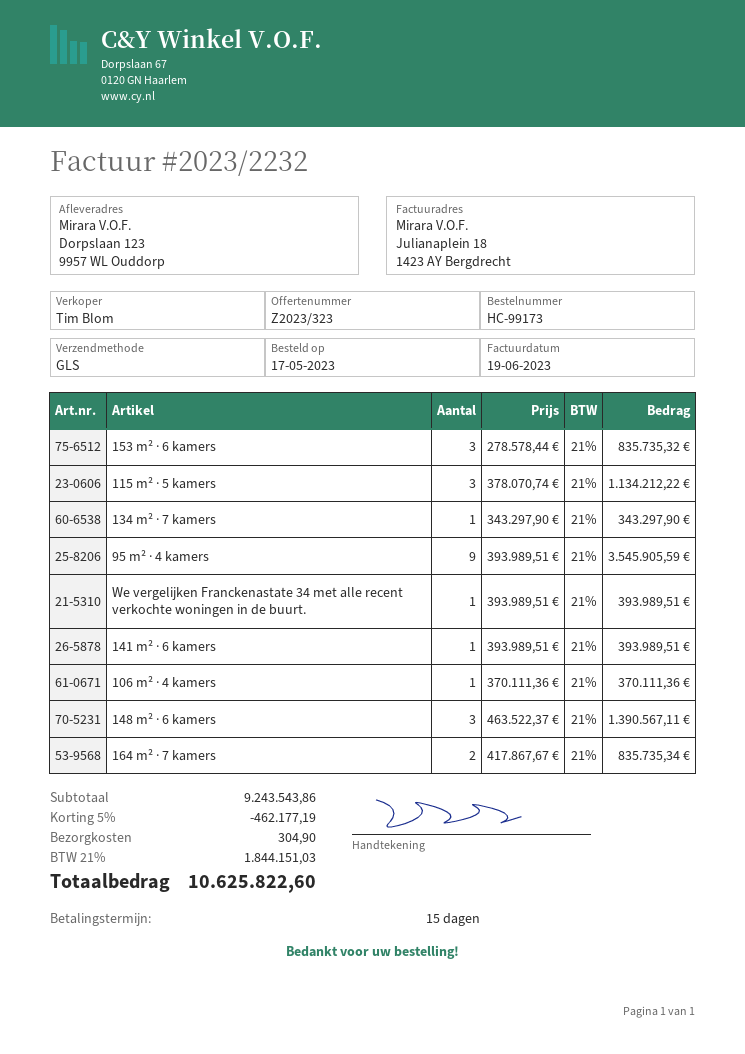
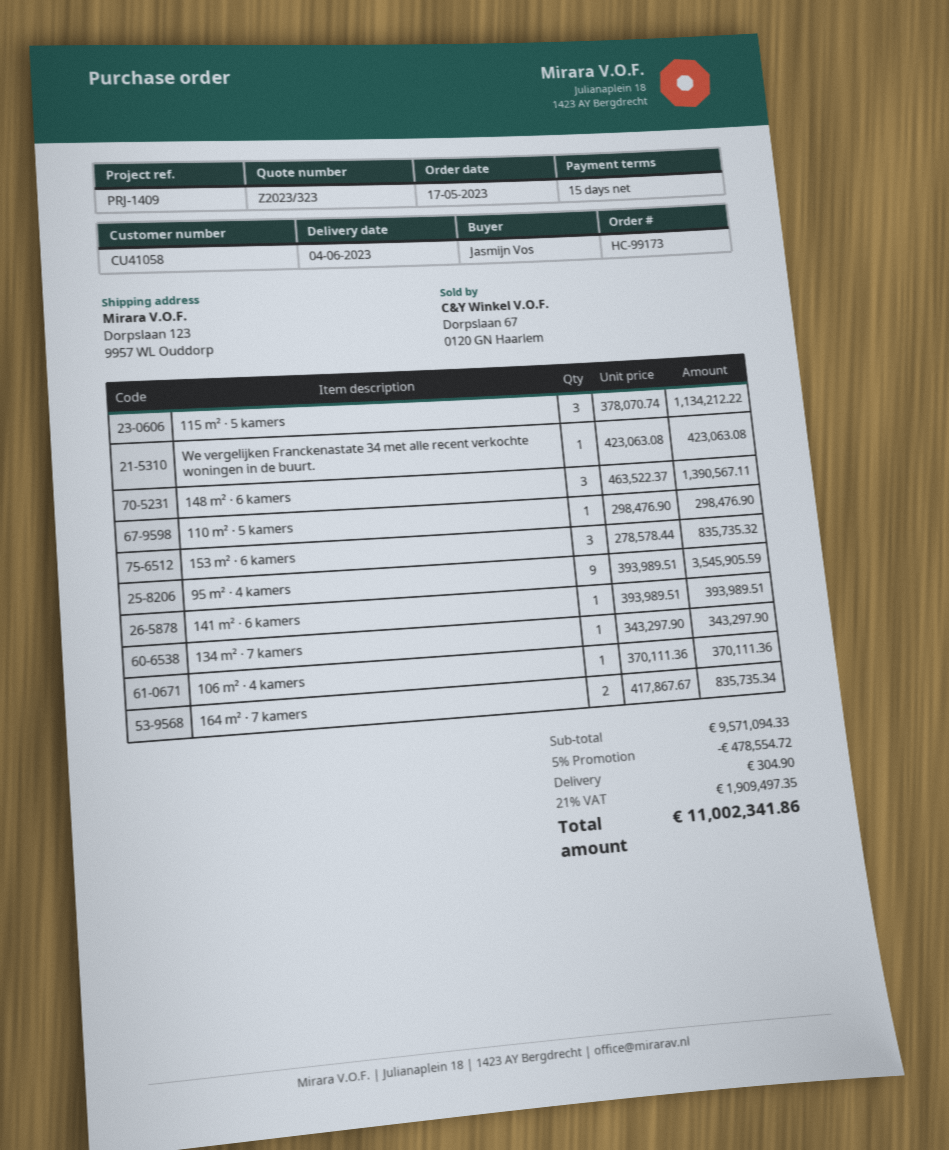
We vergelijken Franckenastate 34 met alle recent verkochte woningen in de buurt.: 1 x 393989.51 = 393989.51 -> 1 x 423063.08 = 423063.08
110 m² · 5 kamers: none -> 1 x 298476.90 = 298476.90
subtotal: 9243543.86 -> 9571094.33
discount: 5% = 462177.19 -> 5% = 478554.72
tax: 21% = 1844151.03 -> 21% = 1909497.35
total: 10625822.60 -> 11002341.86

